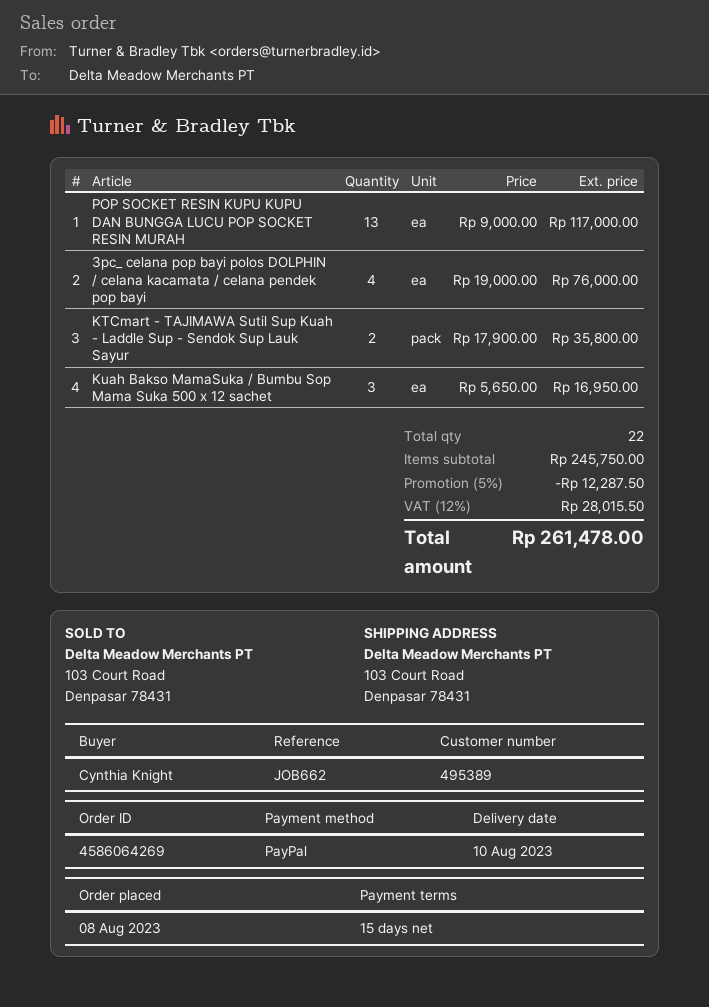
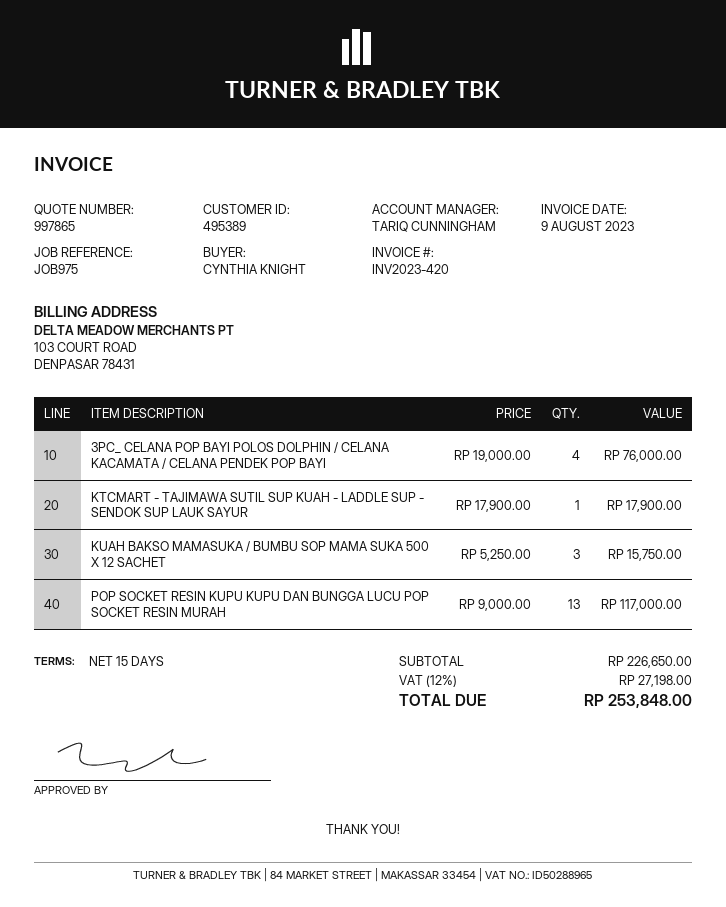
reference: JOB662 -> JOB975
KTCmart - TAJIMAWA Sutil Sup Kuah - Laddle Sup - Sendok Sup Lauk Sayur: 2 x 17900.00 = 35800.00 -> 1 x 17900.00 = 17900.00
Kuah Bakso MamaSuka / Bumbu Sop Mama Suka 500 x 12 sachet: 3 x 5650.00 = 16950.00 -> 3 x 5250.00 = 15750.00
subtotal: 245750.00 -> 226650.00
discount: 5% = 12287.50 -> none
tax: 12% = 28015.50 -> 12% = 27198.00
total: 261478.00 -> 253848.00

